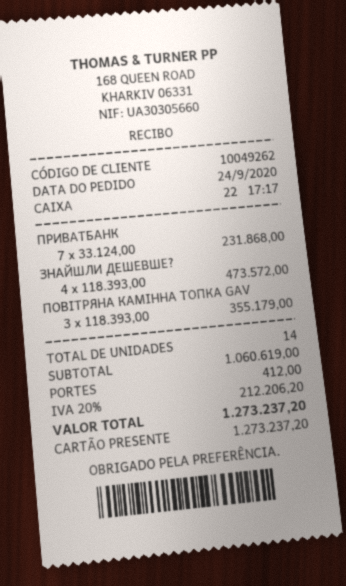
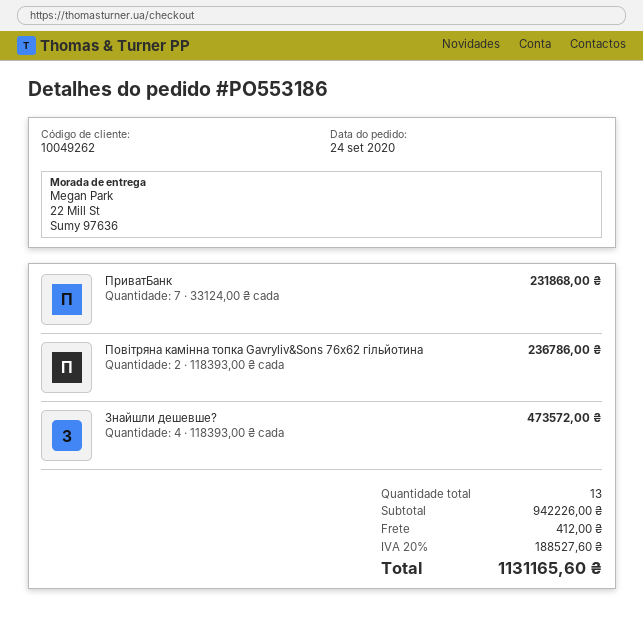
ПОВІТРЯНА КАМІННА ТОПКА GAV: 3 x 118393.00 = 355179.00 -> 2 x 118393.00 = 236786.00
total quantity: 14 -> 13
subtotal: 1060619.00 -> 942226.00
tax: 20% = 212206.20 -> 20% = 188527.60
total: 1273237.20 -> 1131165.60

